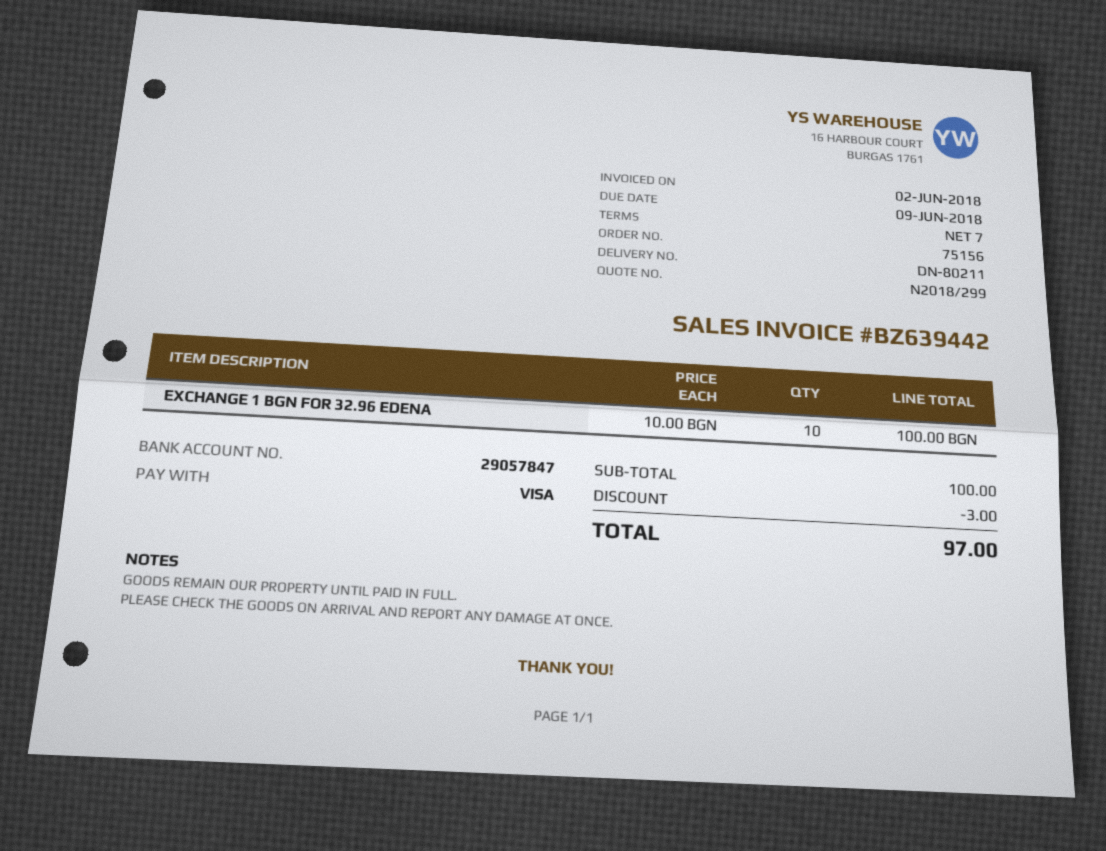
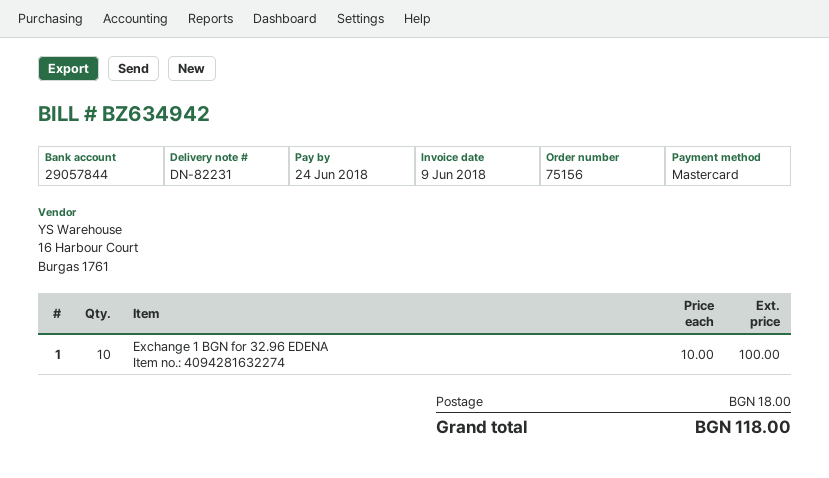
delivery note number: DN-80211 -> DN-82231
invoice number: BZ639442 -> BZ634942
invoice date: 2018-06-02 -> 2018-06-09
due date: 2018-06-09 -> 2018-06-24
payment method: Visa -> Mastercard
bank account: 29057847 -> 29057844
discount: 3.00 -> none
shipping: none -> 18.00
total: 97.00 -> 118.00

